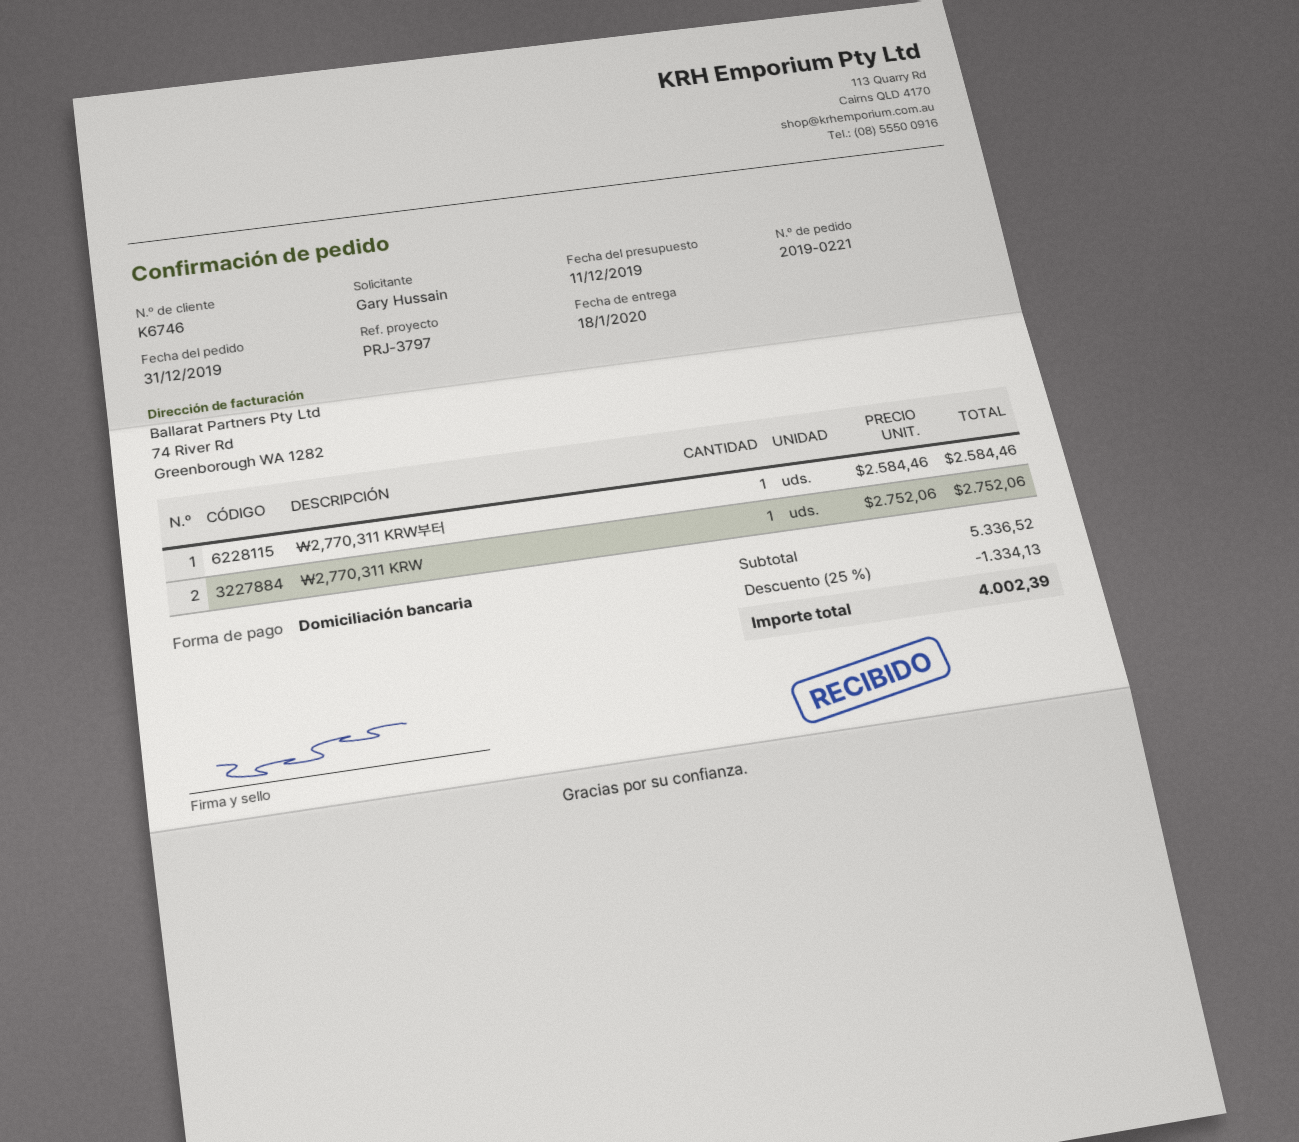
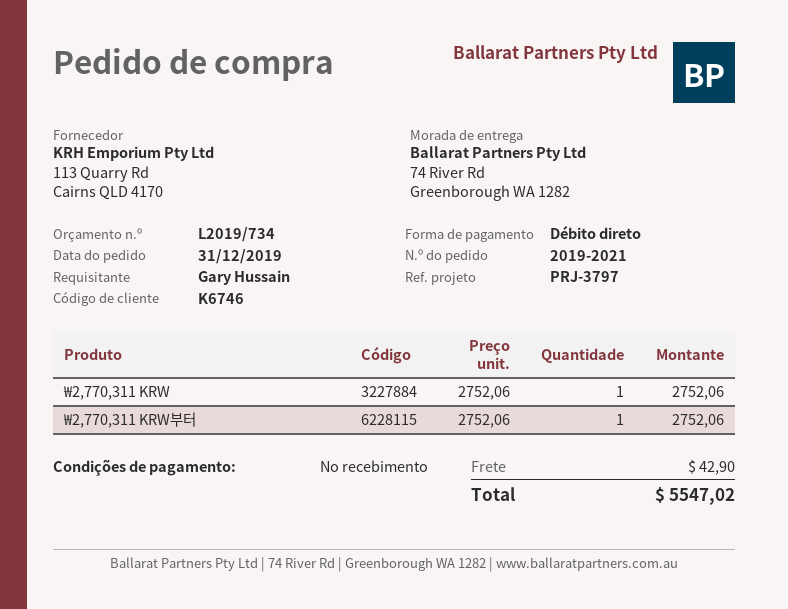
order number: 2019-0221 -> 2019-2021
₩2,770,311 KRW부터: 1 x 2584.46 = 2584.46 -> 1 x 2752.06 = 2752.06
discount: 25% = 1334.13 -> none
shipping: none -> 42.90
total: 4002.39 -> 5547.02

